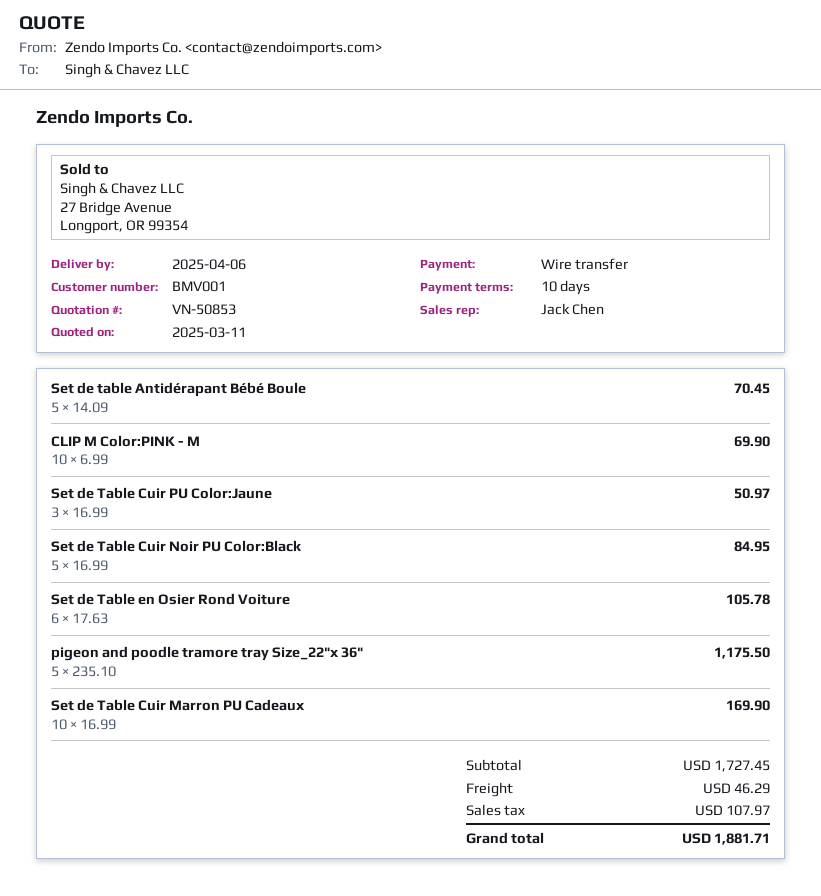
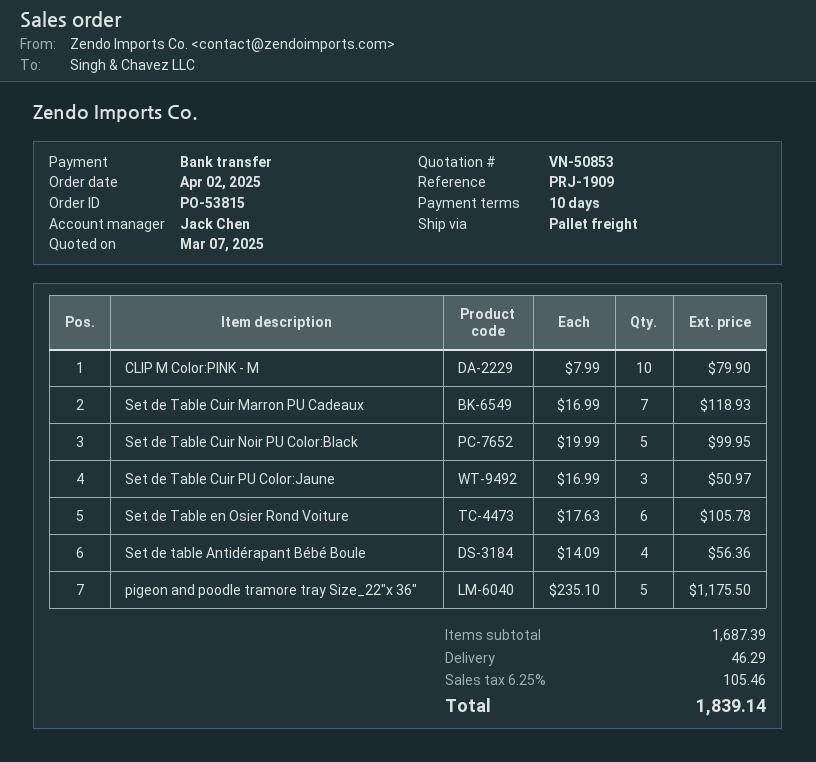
quote date: 2025-03-11 -> 2025-03-07
Set de table Antidérapant Bébé Boule: 5 x 14.09 = 70.45 -> 4 x 14.09 = 56.36
CLIP M Color:PINK - M: 10 x 6.99 = 69.90 -> 10 x 7.99 = 79.90
Set de Table Cuir Noir PU Color:Black: 5 x 16.99 = 84.95 -> 5 x 19.99 = 99.95
Set de Table Cuir Marron PU Cadeaux: 10 x 16.99 = 169.90 -> 7 x 16.99 = 118.93
subtotal: 1727.45 -> 1687.39
tax: 107.97 -> 105.46
total: 1881.71 -> 1839.14

